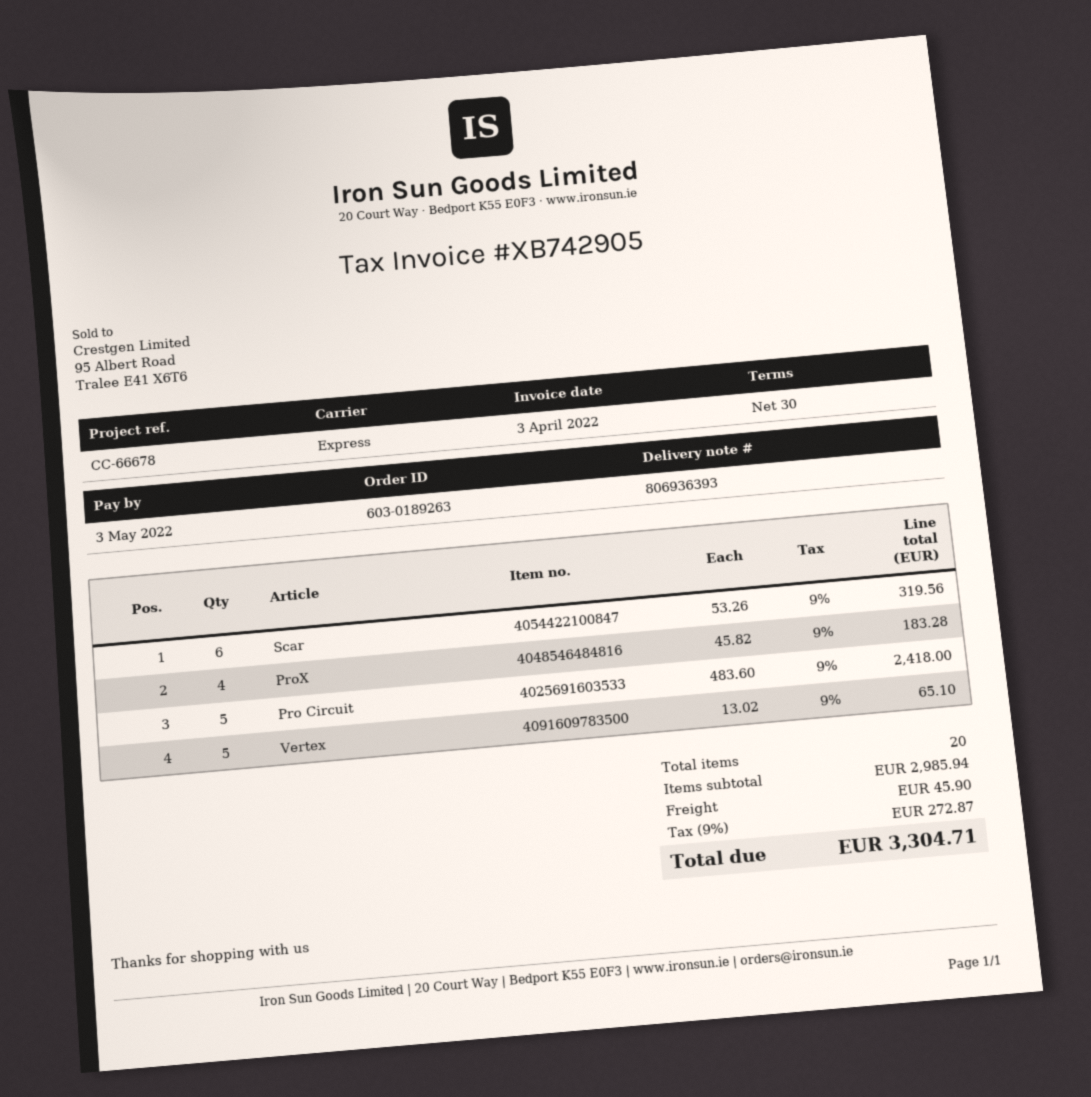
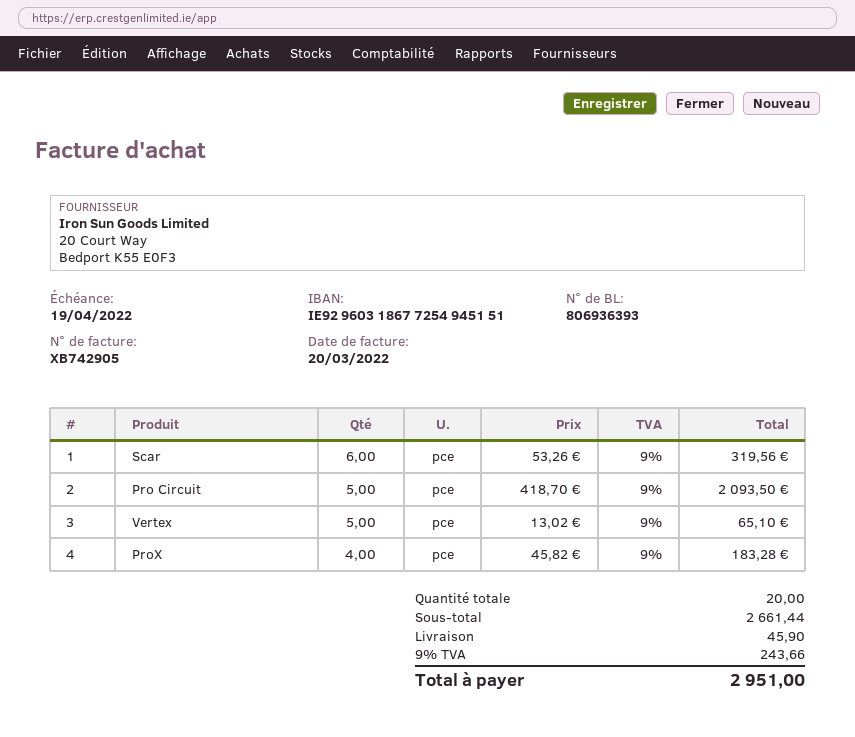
invoice date: 2022-04-03 -> 2022-03-20
due date: 2022-05-03 -> 2022-04-19
Pro Circuit: 5 x 483.60 = 2418.00 -> 5 x 418.70 = 2093.50
subtotal: 2985.94 -> 2661.44
tax: 9% = 272.87 -> 9% = 243.66
total: 3304.71 -> 2951.00

